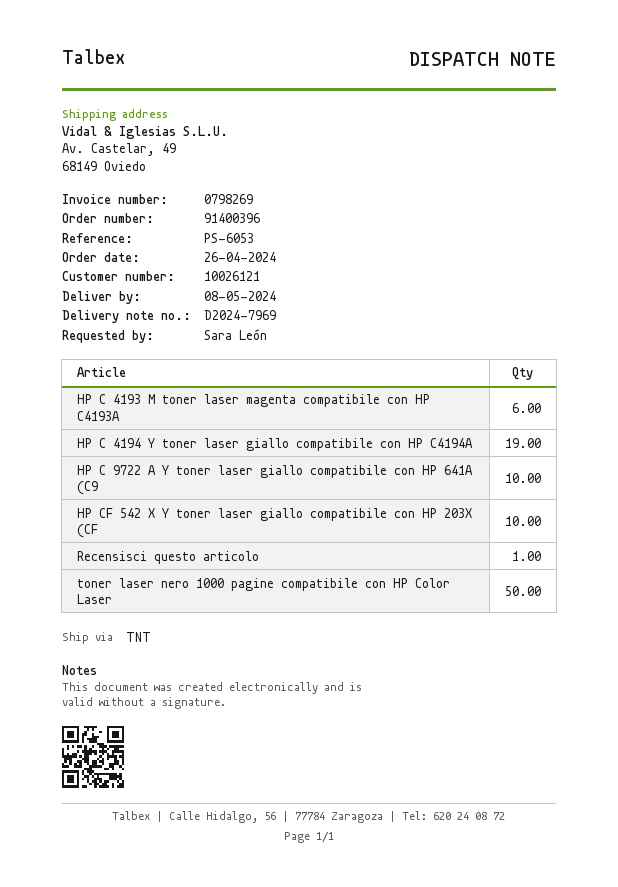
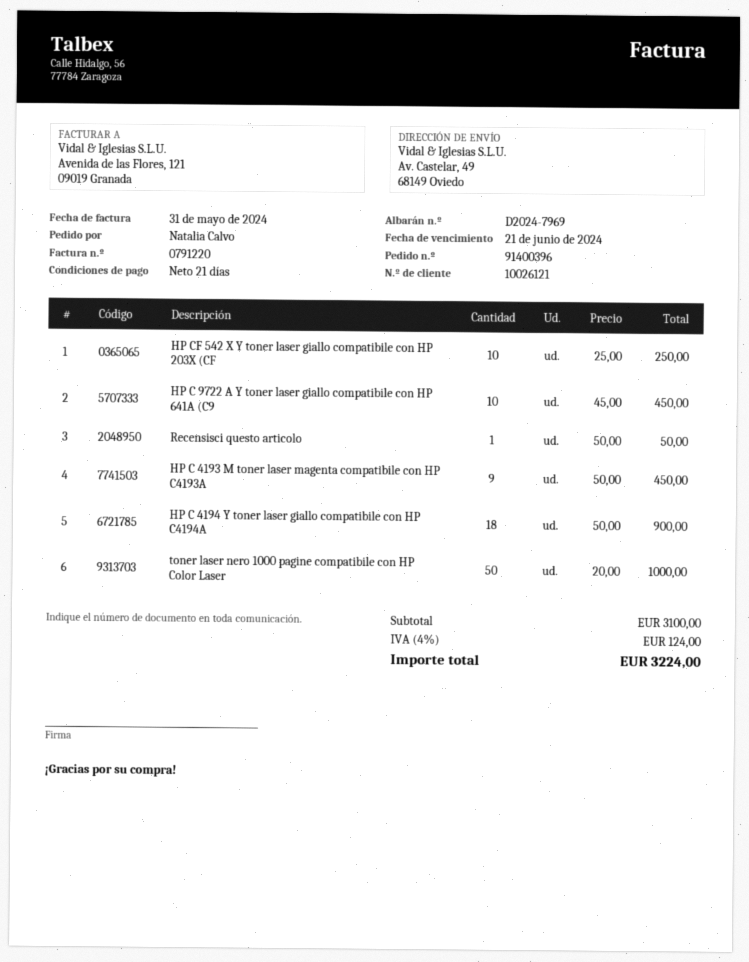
invoice number: 0798269 -> 0791220
ordered by: Sara León -> Natalia Calvo
HP C 4193 M toner laser magenta compatibile con HP C4193A: 6 -> 9
HP C 4194 Y toner laser giallo compatibile con HP C4194A: 19 -> 18

